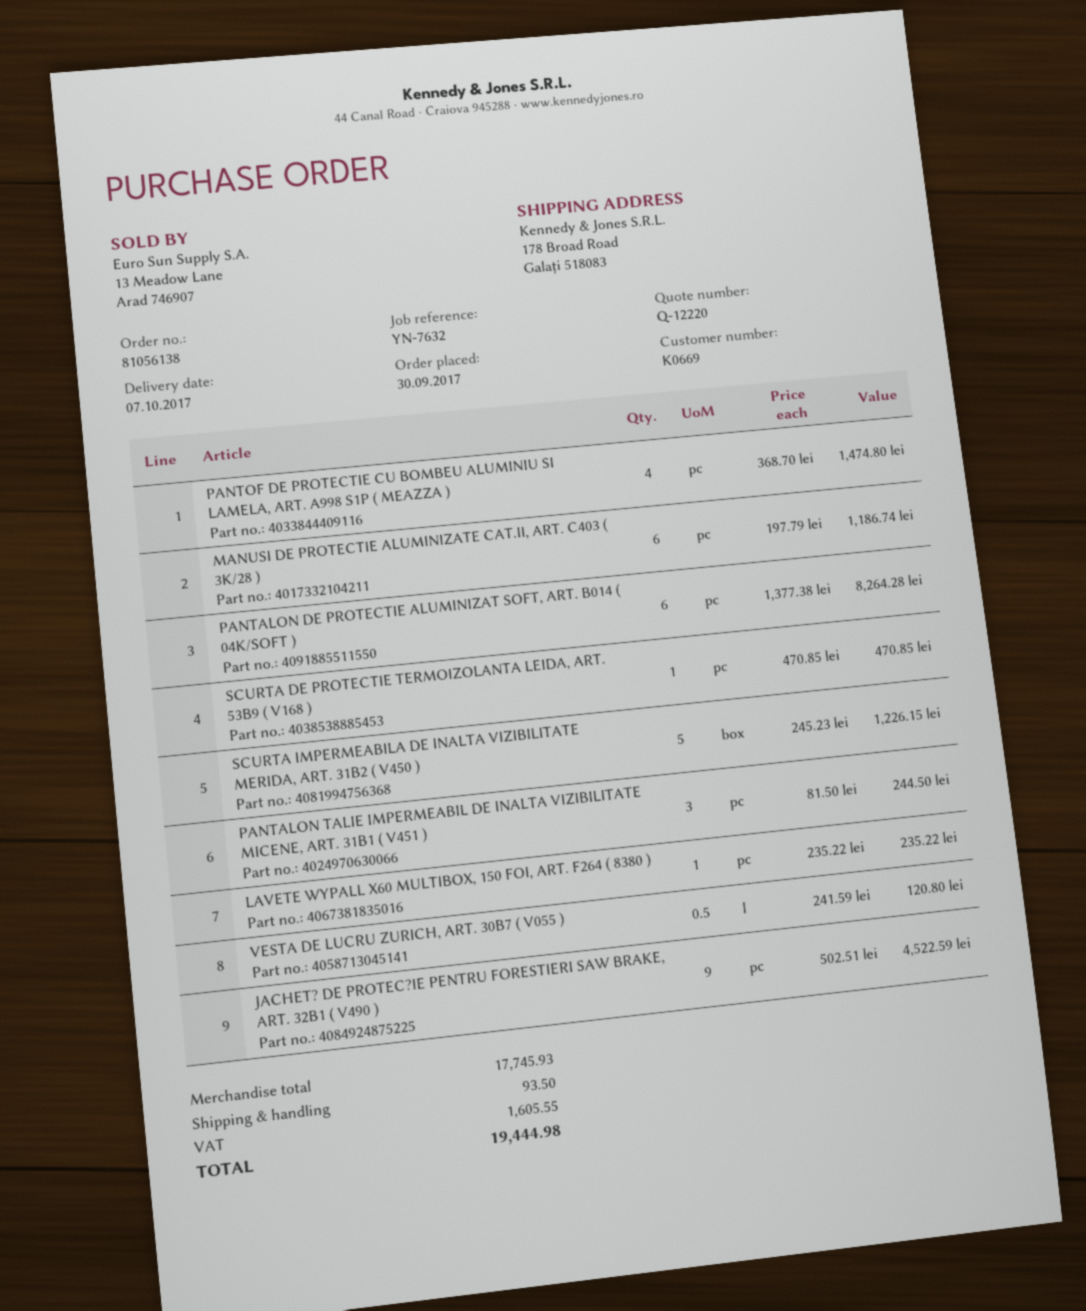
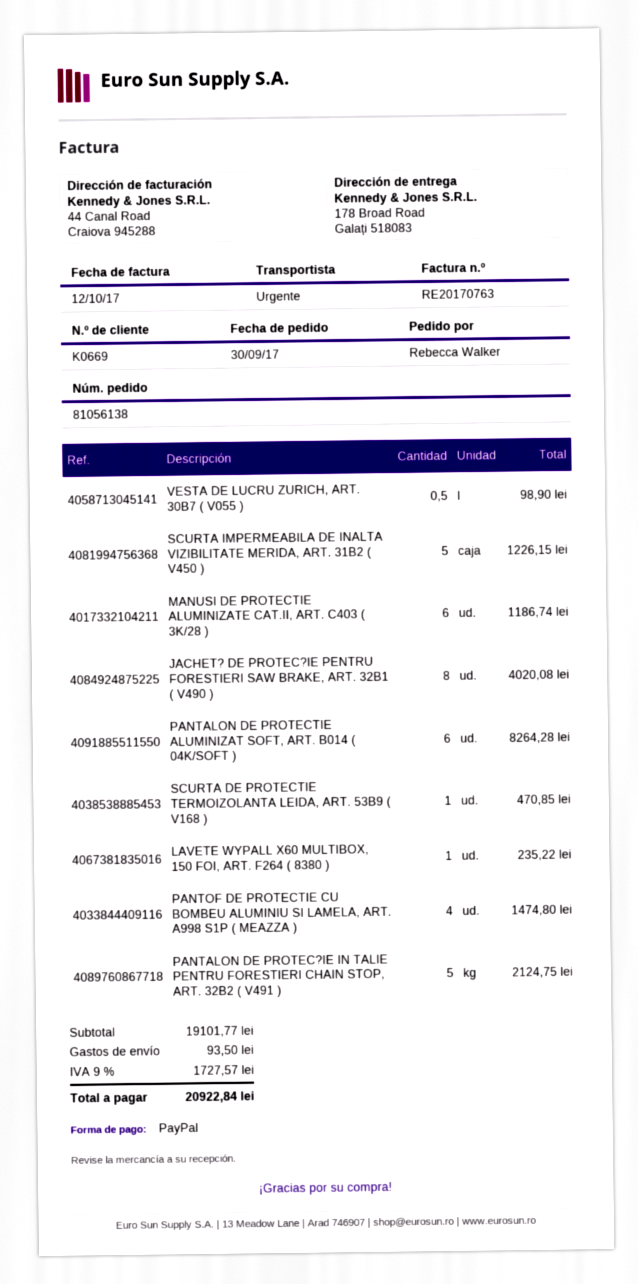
PANTALON TALIE IMPERMEABIL DE INALTA VIZIBILITATE MICENE, ART. 31B1 ( V451 ): 3 for 244.50 -> none
VESTA DE LUCRU ZURICH, ART. 30B7 ( V055 ): 0.5 for 120.80 -> 0.5 for 98.90
JACHET? DE PROTEC?IE PENTRU FORESTIERI SAW BRAKE, ART. 32B1 ( V490 ): 9 for 4522.59 -> 8 for 4020.08
PANTALON DE PROTEC?IE IN TALIE PENTRU FORESTIERI CHAIN STOP, ART. 32B2 ( V491 ): none -> 5 for 2124.75
subtotal: 17745.93 -> 19101.77
tax: 1605.55 -> 1727.57
total: 19444.98 -> 20922.84

